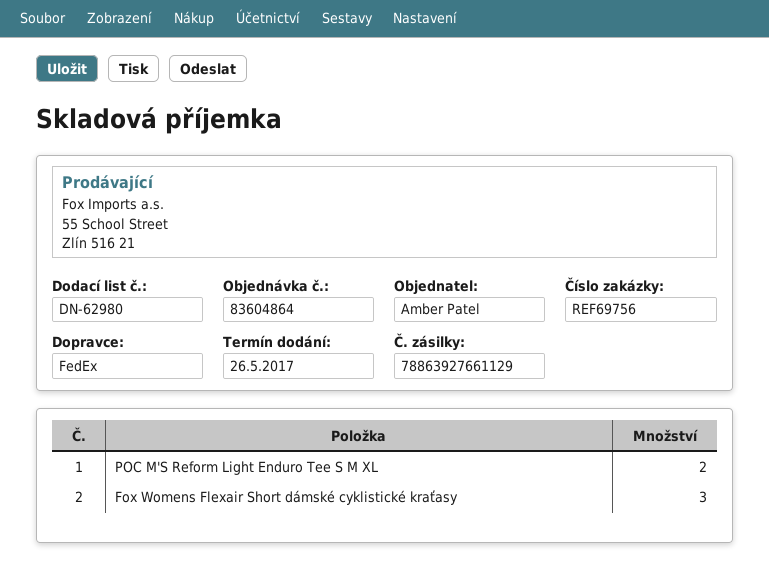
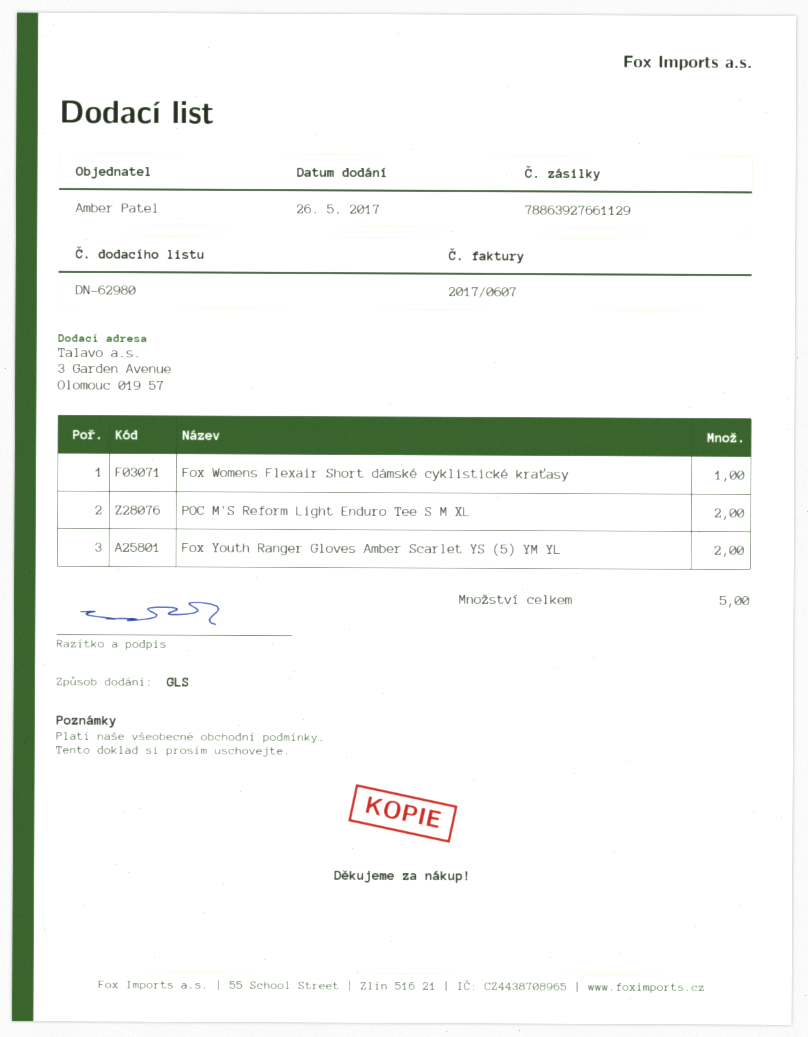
shipping method: FedEx -> GLS
Fox Womens Flexair Short dámské cyklistické kraťasy: 3 -> 1
Fox Youth Ranger Gloves Amber Scarlet YS (5) YM YL: none -> 2

